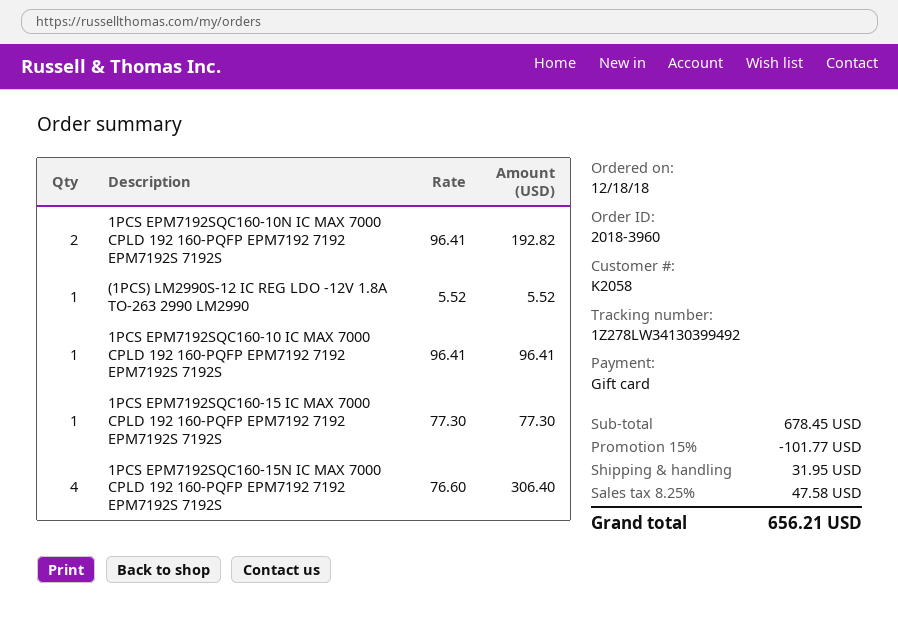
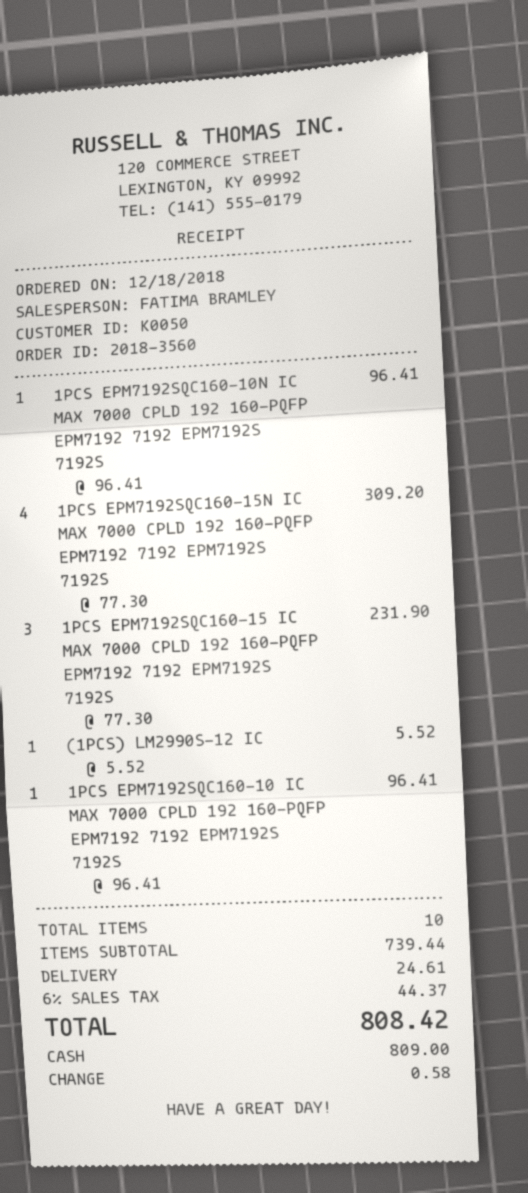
order number: 2018-3960 -> 2018-3560
customer number: K2058 -> K0050
payment method: gift card -> cash
1PCS EPM7192SQC160-10N IC MAX 7000 CPLD 192 160-PQFP EPM7192 7192 EPM7192S 7192S: 2 x 96.41 = 192.82 -> 1 x 96.41 = 96.41
1PCS EPM7192SQC160-15 IC MAX 7000 CPLD 192 160-PQFP EPM7192 7192 EPM7192S 7192S: 1 x 77.30 = 77.30 -> 3 x 77.30 = 231.90
1PCS EPM7192SQC160-15N IC MAX 7000 CPLD 192 160-PQFP EPM7192 7192 EPM7192S 7192S: 4 x 76.60 = 306.40 -> 4 x 77.30 = 309.20
subtotal: 678.45 -> 739.44
discount: 15% = 101.77 -> none
shipping: 31.95 -> 24.61
tax: 8.25% = 47.58 -> 6% = 44.37
total: 656.21 -> 808.42

